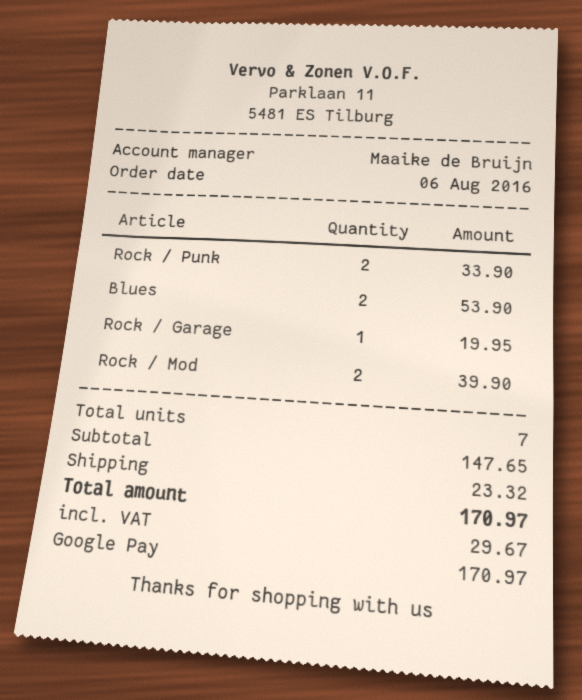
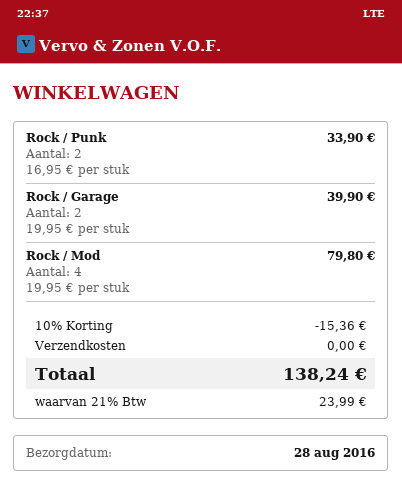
Blues: 2 for 53.90 -> none
Rock / Garage: 1 for 19.95 -> 2 for 39.90
Rock / Mod: 2 for 39.90 -> 4 for 79.80
discount: none -> 10% = 15.36
shipping: 23.32 -> 0.00
tax: 29.67 -> 23.99
total: 170.97 -> 138.24

